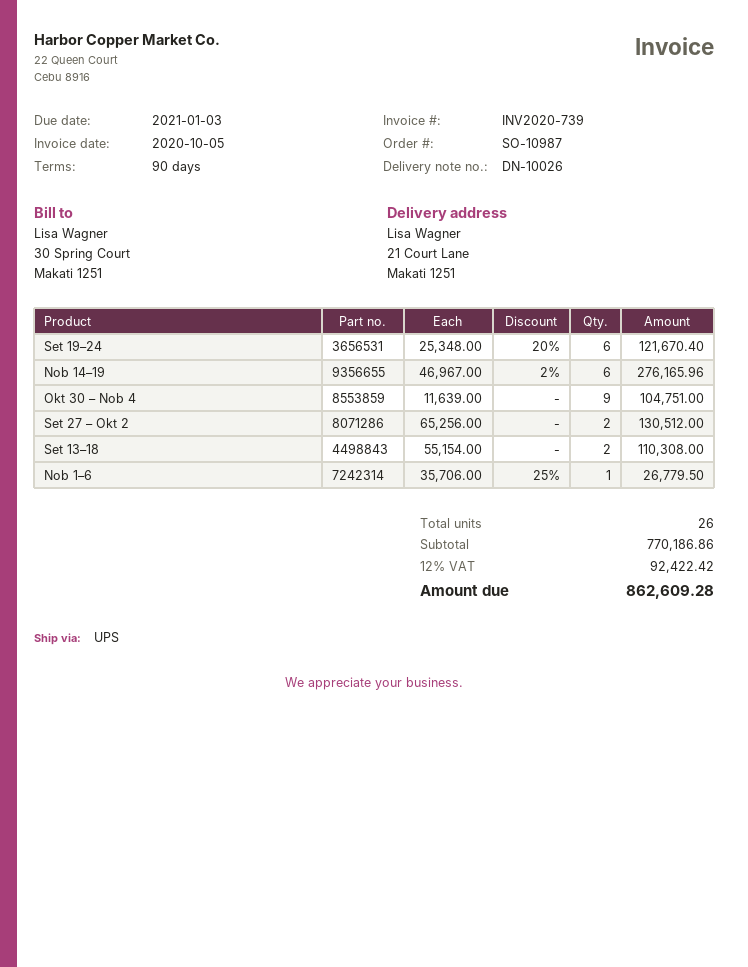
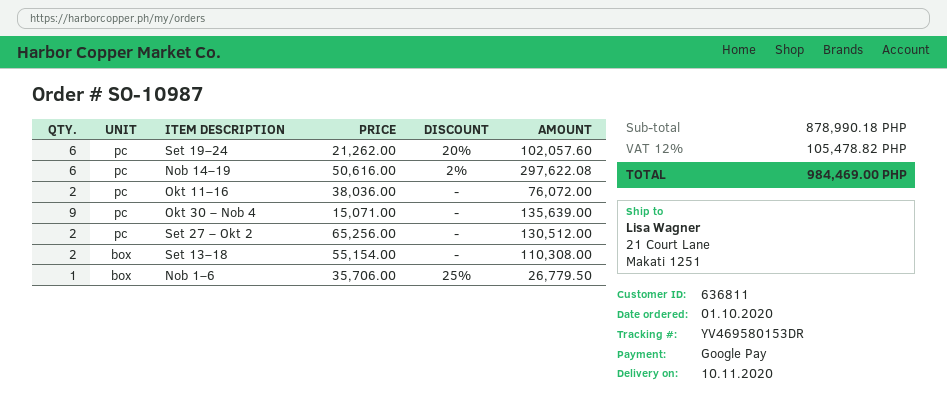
Set 19–24: 6 x 25348.00 - 20% = 121670.40 -> 6 x 21262.00 - 20% = 102057.60
Nob 14–19: 6 x 46967.00 - 2% = 276165.96 -> 6 x 50616.00 - 2% = 297622.08
Okt 30 – Nob 4: 9 x 11639.00 = 104751.00 -> 9 x 15071.00 = 135639.00
Okt 11–16: none -> 2 x 38036.00 = 76072.00
subtotal: 770186.86 -> 878990.18
tax: 12% = 92422.42 -> 12% = 105478.82
total: 862609.28 -> 984469.00

